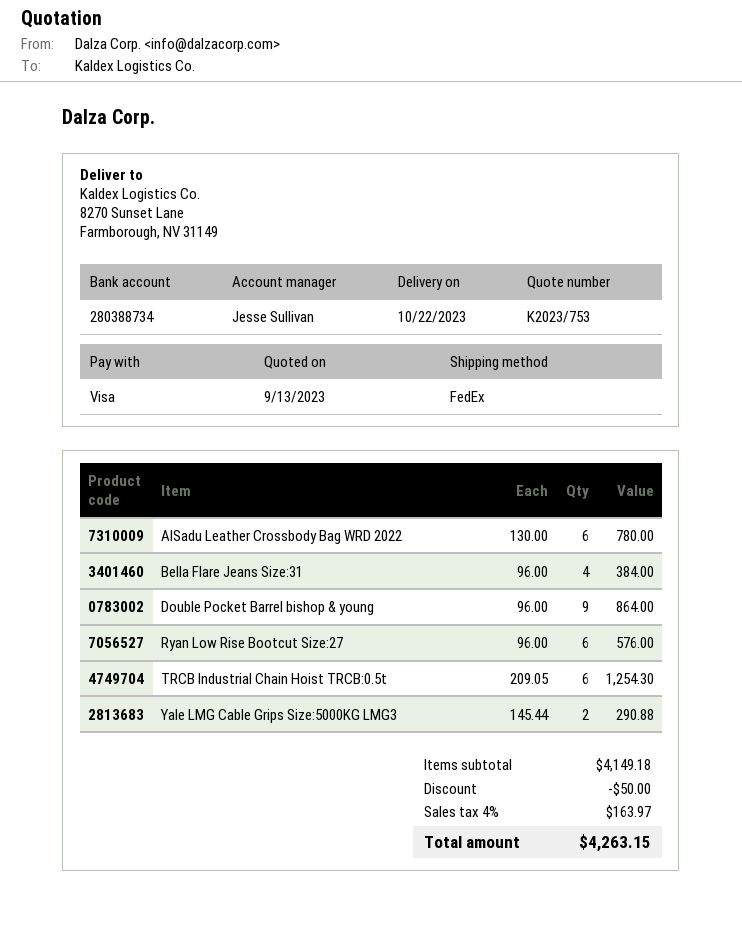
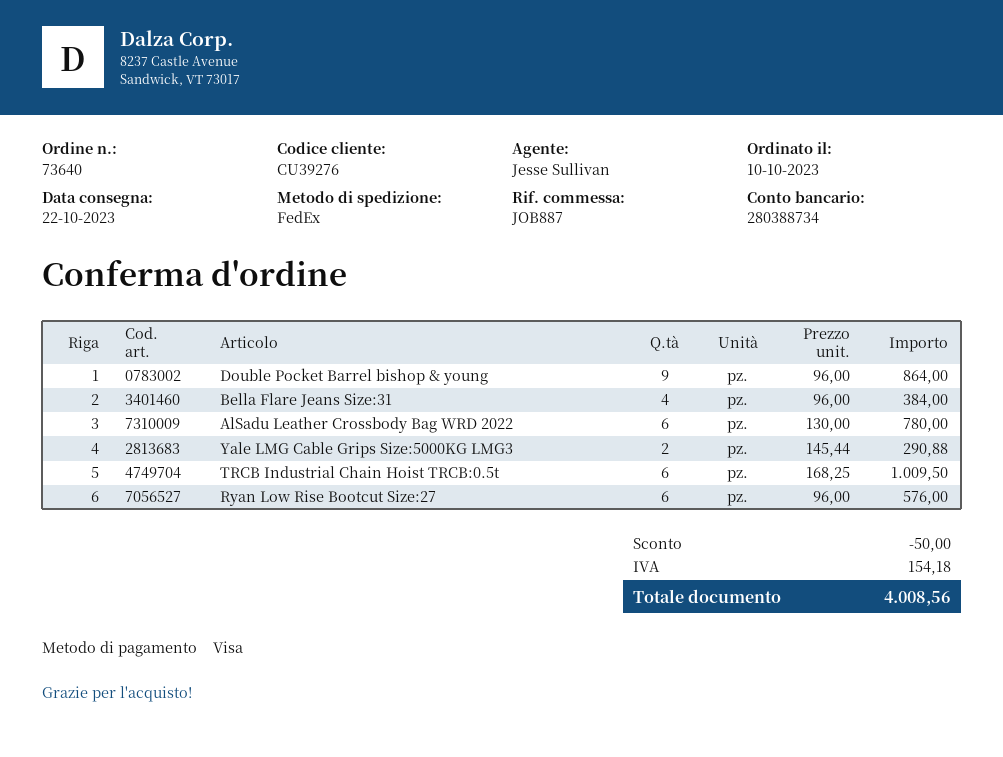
TRCB Industrial Chain Hoist TRCB:0.5t: 6 x 209.05 = 1254.30 -> 6 x 168.25 = 1009.50
tax: 163.97 -> 154.18
total: 4263.15 -> 4008.56

